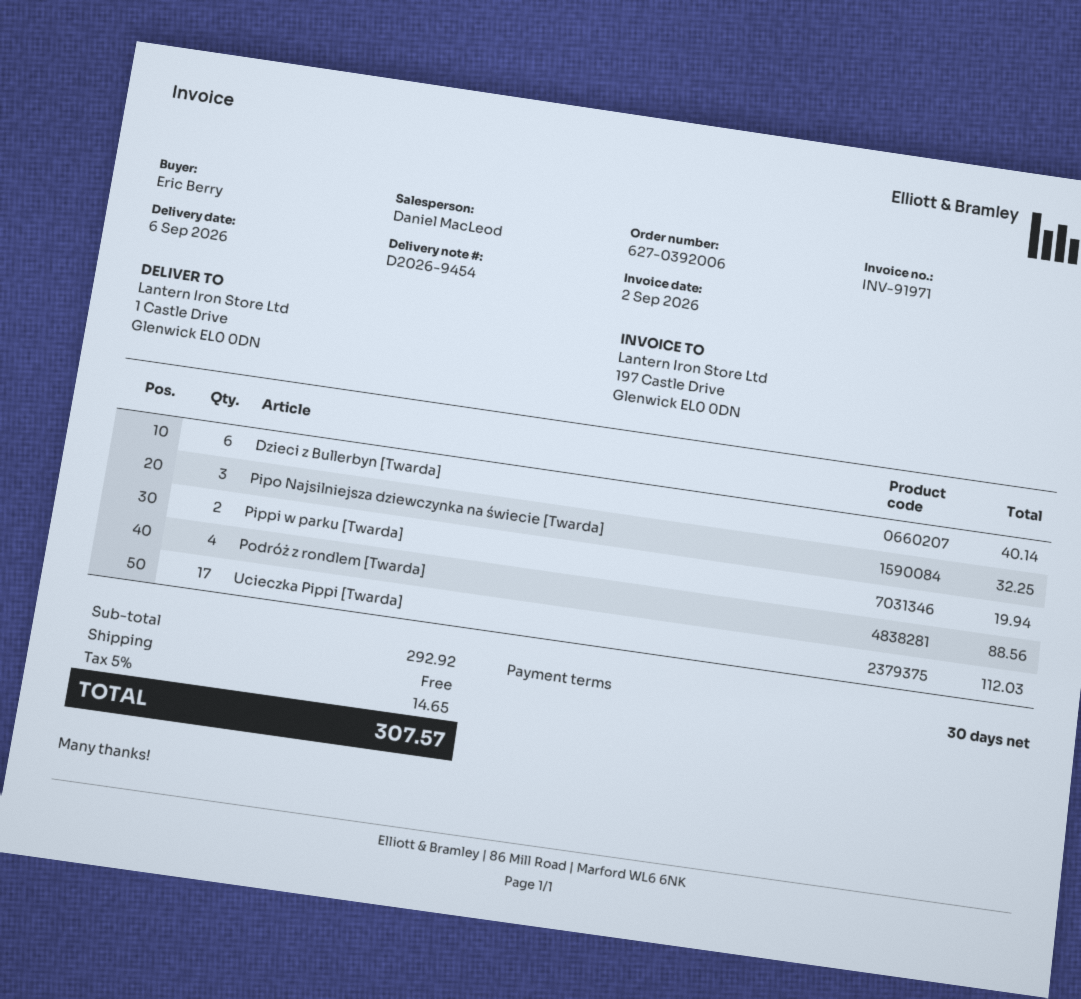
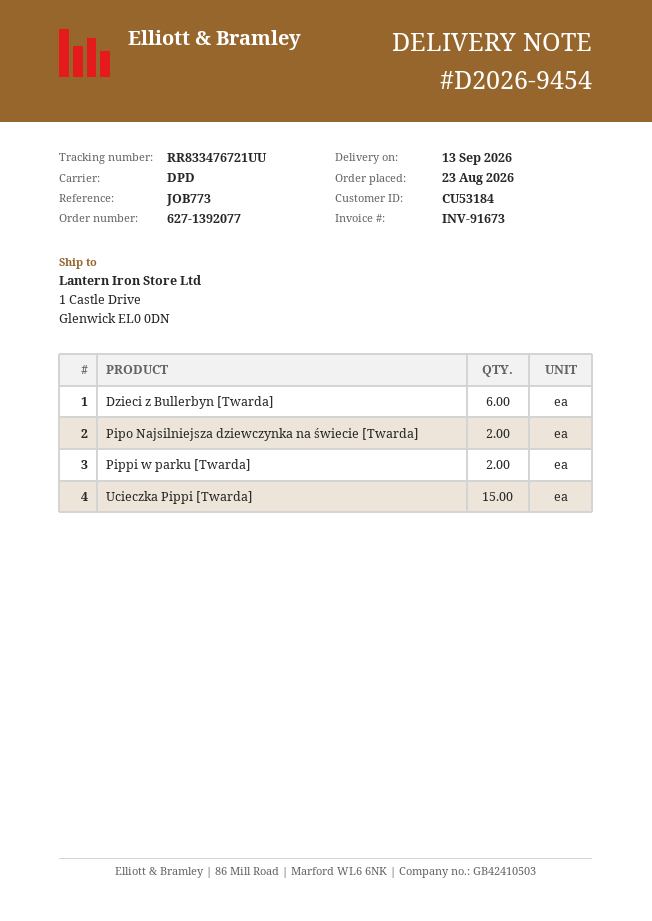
order number: 627-0392006 -> 627-1392077
delivery date: 2026-09-06 -> 2026-09-13
invoice number: INV-91971 -> INV-91673
Pipo Najsilniejsza dziewczynka na świecie [Twarda]: 3 -> 2
Podróż z rondlem [Twarda]: 4 -> none
Ucieczka Pippi [Twarda]: 17 -> 15

